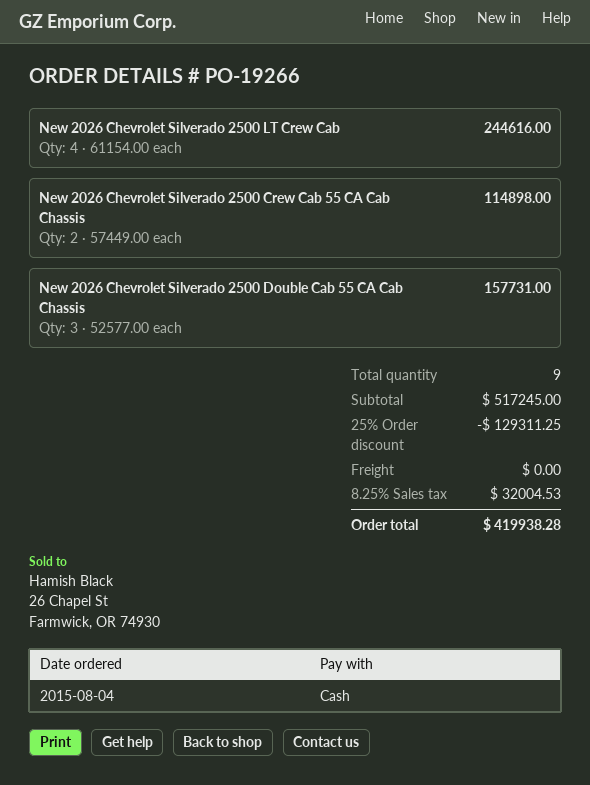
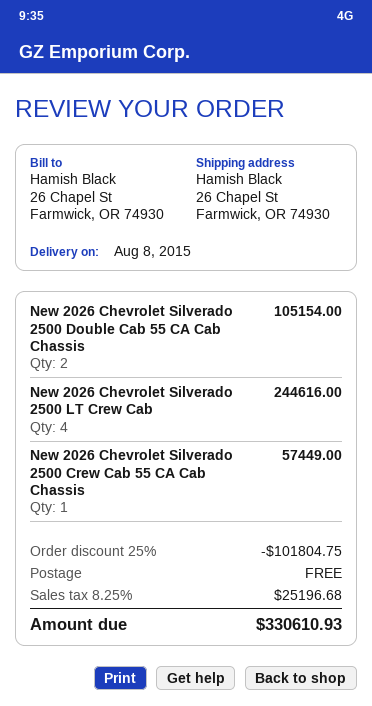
New 2026 Chevrolet Silverado 2500 Crew Cab 55 CA Cab Chassis: 2 for 114898.00 -> 1 for 57449.00
New 2026 Chevrolet Silverado 2500 Double Cab 55 CA Cab Chassis: 3 for 157731.00 -> 2 for 105154.00
discount: 25% = 129311.25 -> 25% = 101804.75
tax: 8.25% = 32004.53 -> 8.25% = 25196.68
total: 419938.28 -> 330610.93

